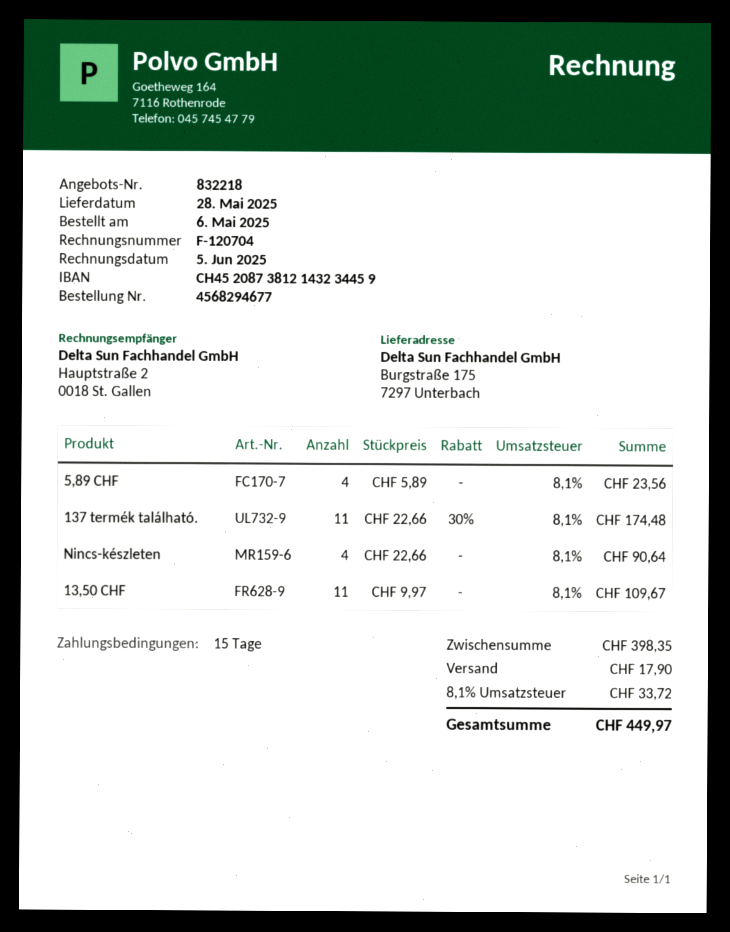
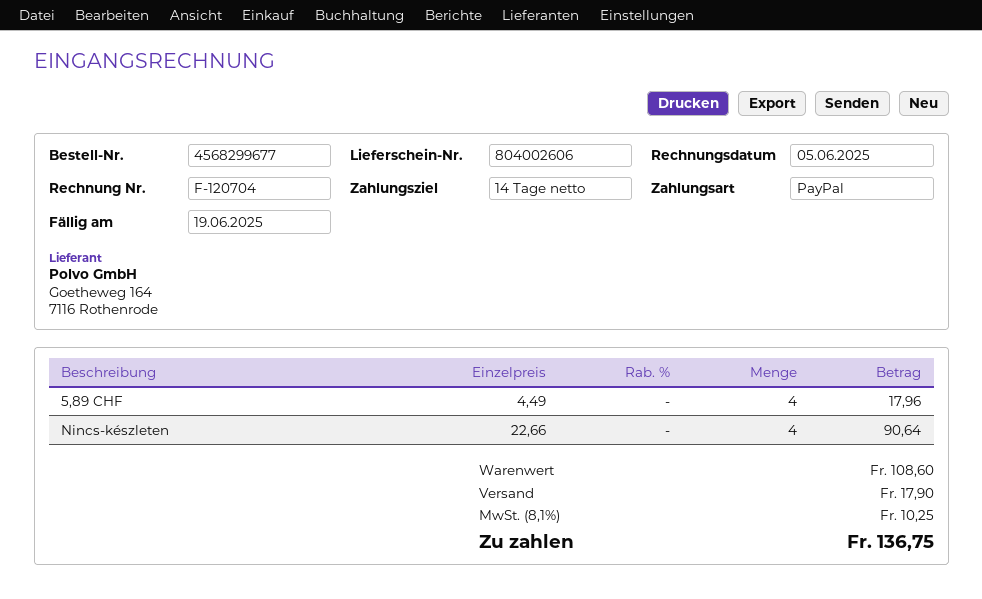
order number: 4568294677 -> 4568299677
payment terms: 15 days -> 14 days
5,89 CHF: 4 x 5.89 = 23.56 -> 4 x 4.49 = 17.96
137 termék található.: 11 x 22.66 - 30% = 174.48 -> none
13,50 CHF: 11 x 9.97 = 109.67 -> none
subtotal: 398.35 -> 108.60
tax: 8.1% = 33.72 -> 8.1% = 10.25
total: 449.97 -> 136.75

